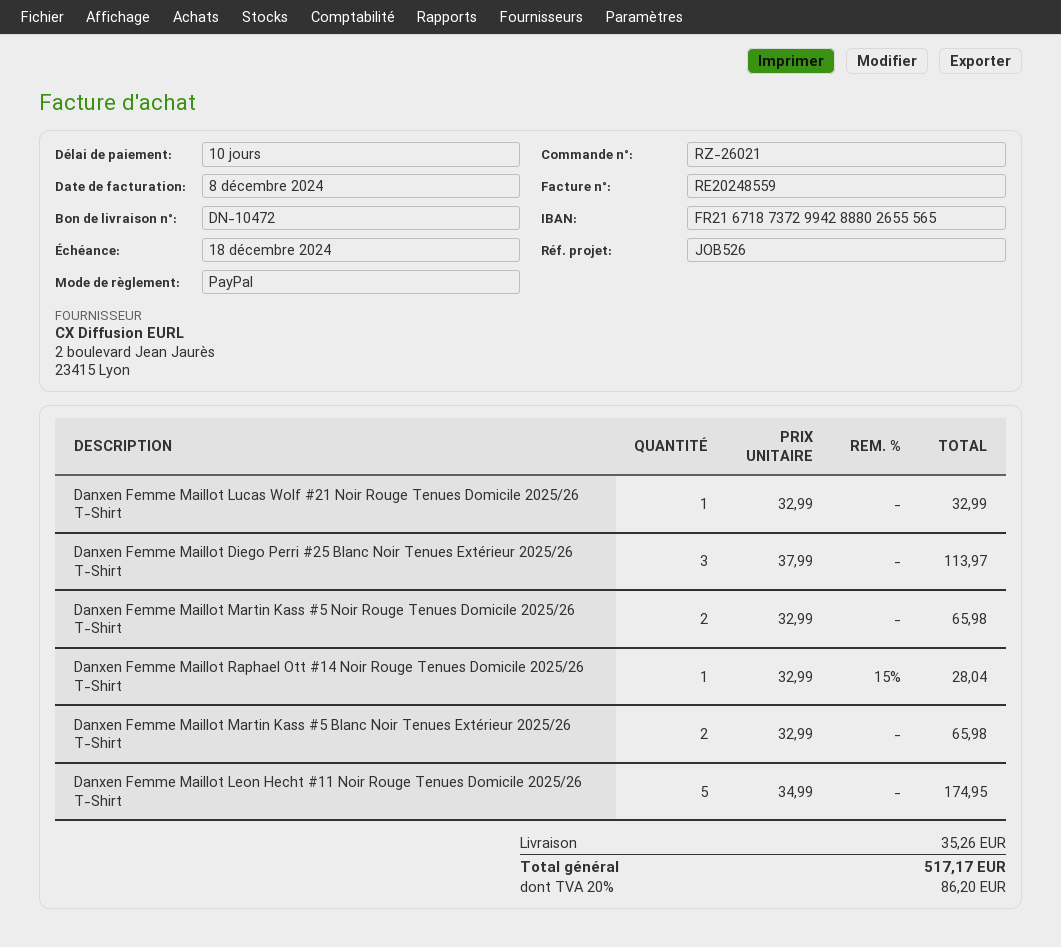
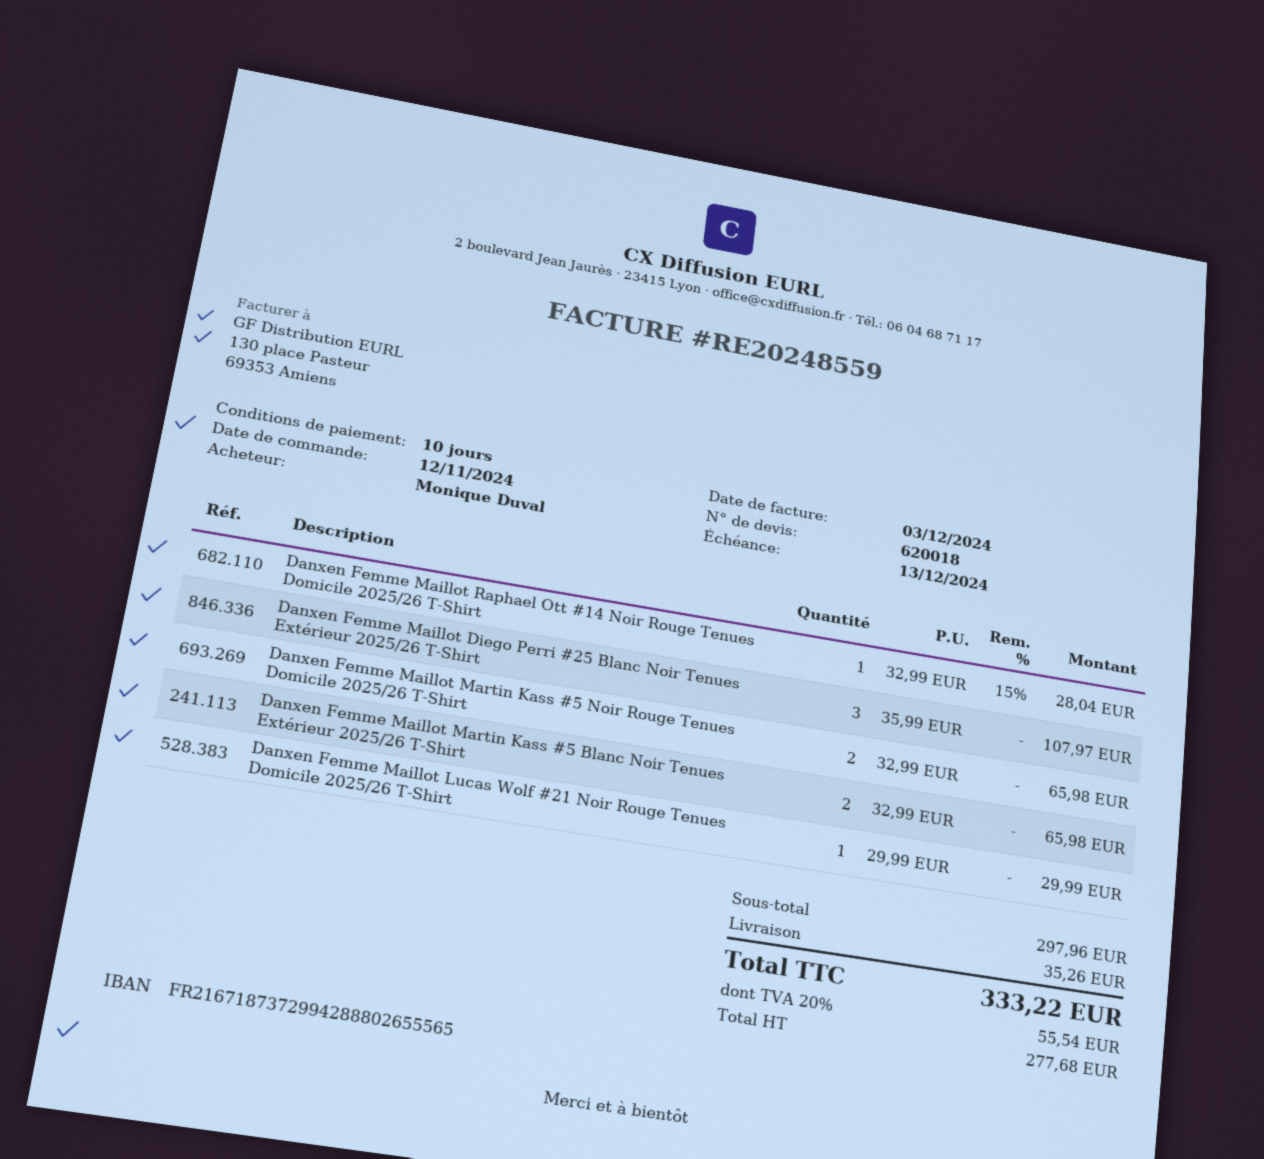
invoice date: 2024-12-08 -> 2024-12-03
due date: 2024-12-18 -> 2024-12-13
Danxen Femme Maillot Lucas Wolf #21 Noir Rouge Tenues Domicile 2025/26 T-Shirt: 1 x 32.99 = 32.99 -> 1 x 29.99 = 29.99
Danxen Femme Maillot Diego Perri #25 Blanc Noir Tenues Extérieur 2025/26 T-Shirt: 3 x 37.99 = 113.97 -> 3 x 35.99 = 107.97
Danxen Femme Maillot Leon Hecht #11 Noir Rouge Tenues Domicile 2025/26 T-Shirt: 5 x 34.99 = 174.95 -> none
tax: 20% = 86.20 -> 20% = 55.54
total: 517.17 -> 333.22

